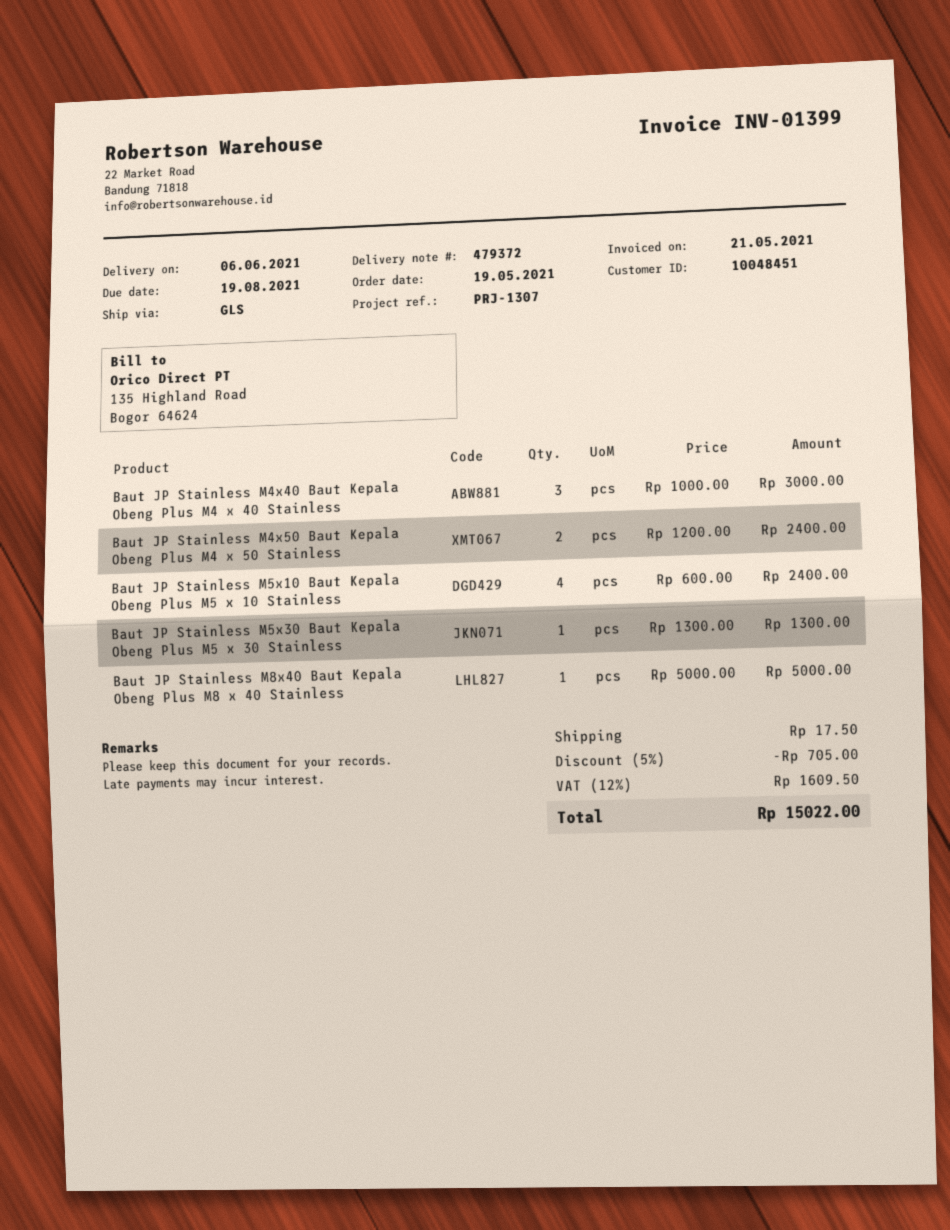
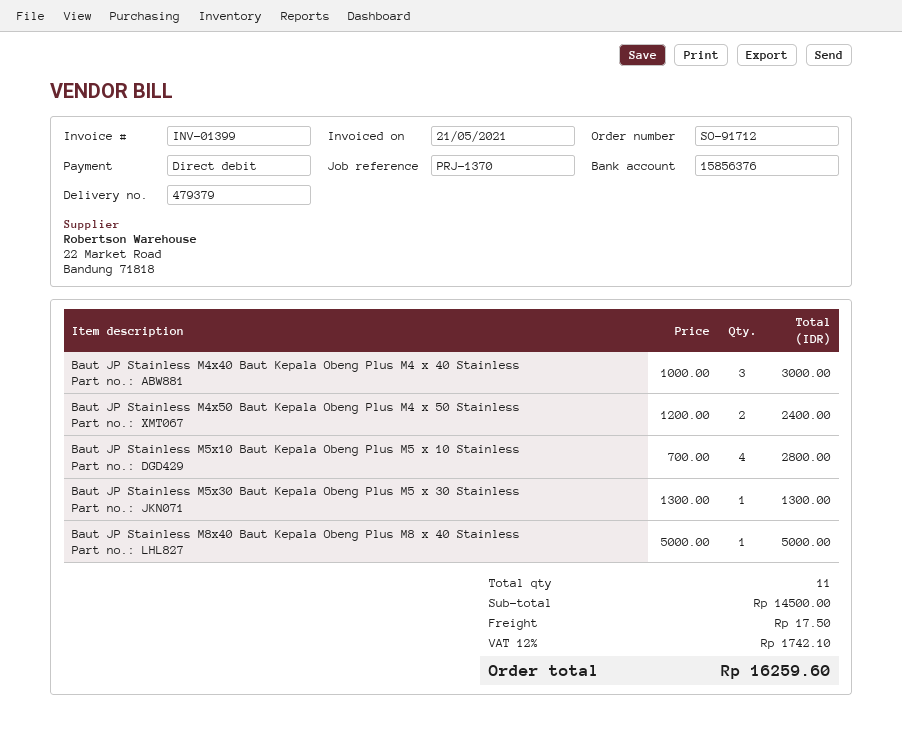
delivery note number: 479372 -> 479379
reference: PRJ-1307 -> PRJ-1370
Baut JP Stainless M5x10 Baut Kepala Obeng Plus M5 x 10 Stainless: 4 x 600.00 = 2400.00 -> 4 x 700.00 = 2800.00
discount: 5% = 705.00 -> none
tax: 12% = 1609.50 -> 12% = 1742.10
total: 15022.00 -> 16259.60

